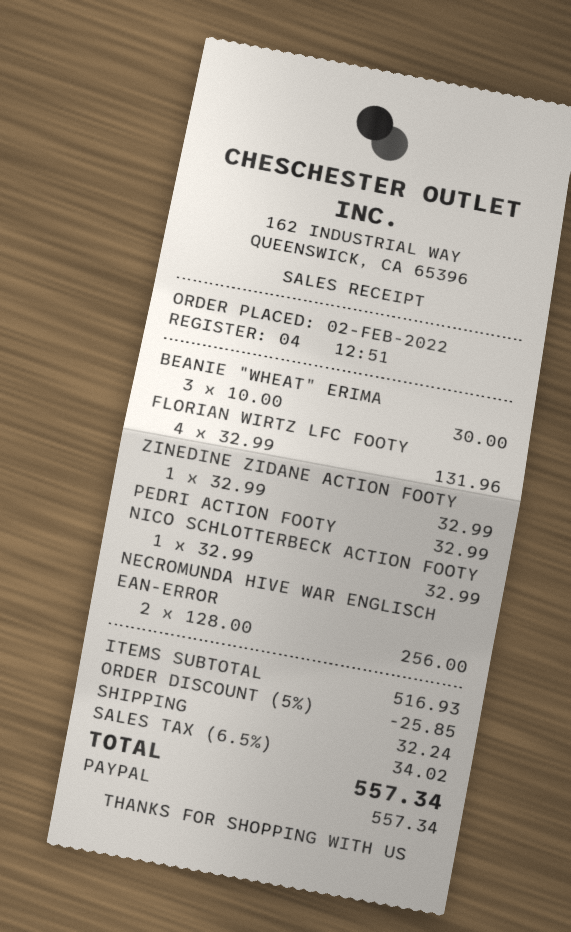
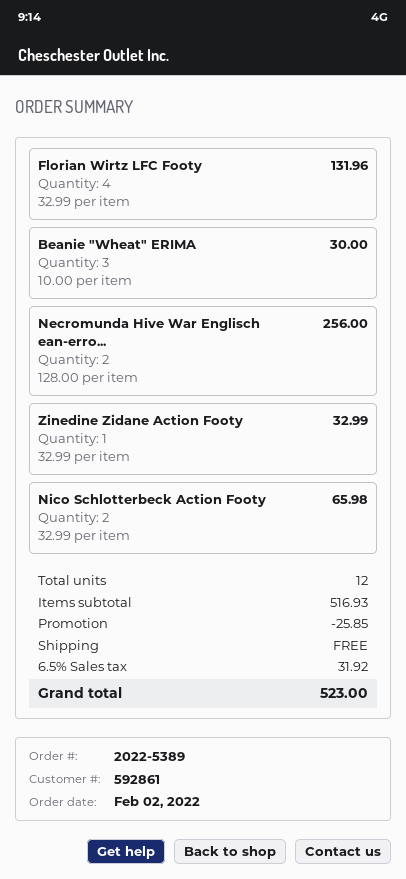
PEDRI ACTION FOOTY: 1 x 32.99 = 32.99 -> none
NICO SCHLOTTERBECK ACTION FOOTY: 1 x 32.99 = 32.99 -> 2 x 32.99 = 65.98
shipping: 32.24 -> 0.00
tax: 6.5% = 34.02 -> 6.5% = 31.92
total: 557.34 -> 523.00

